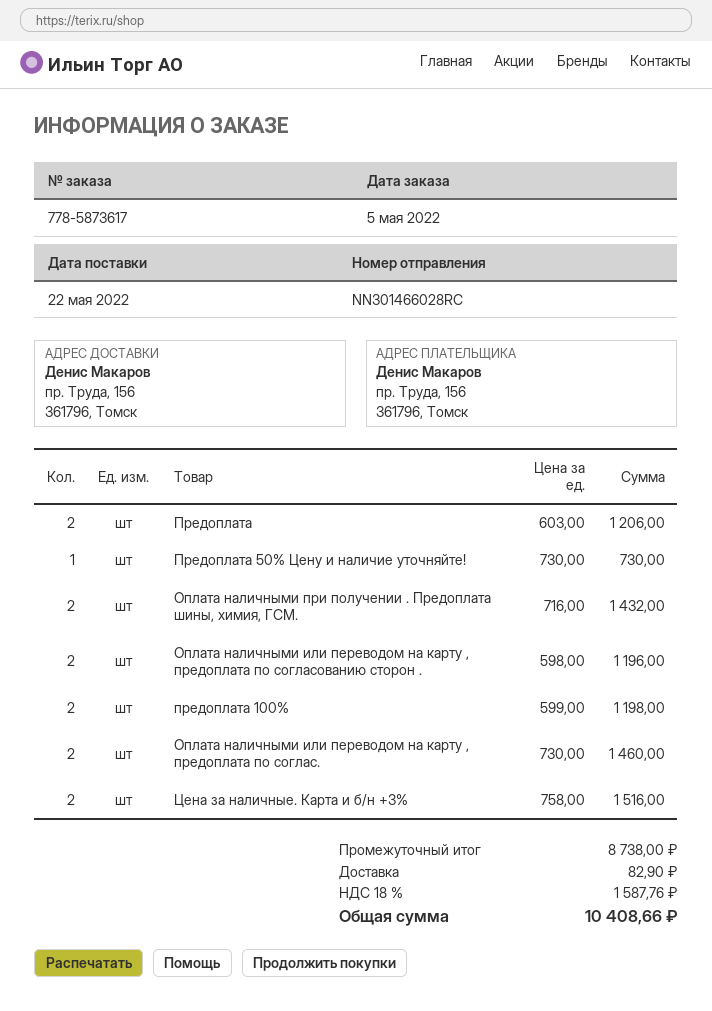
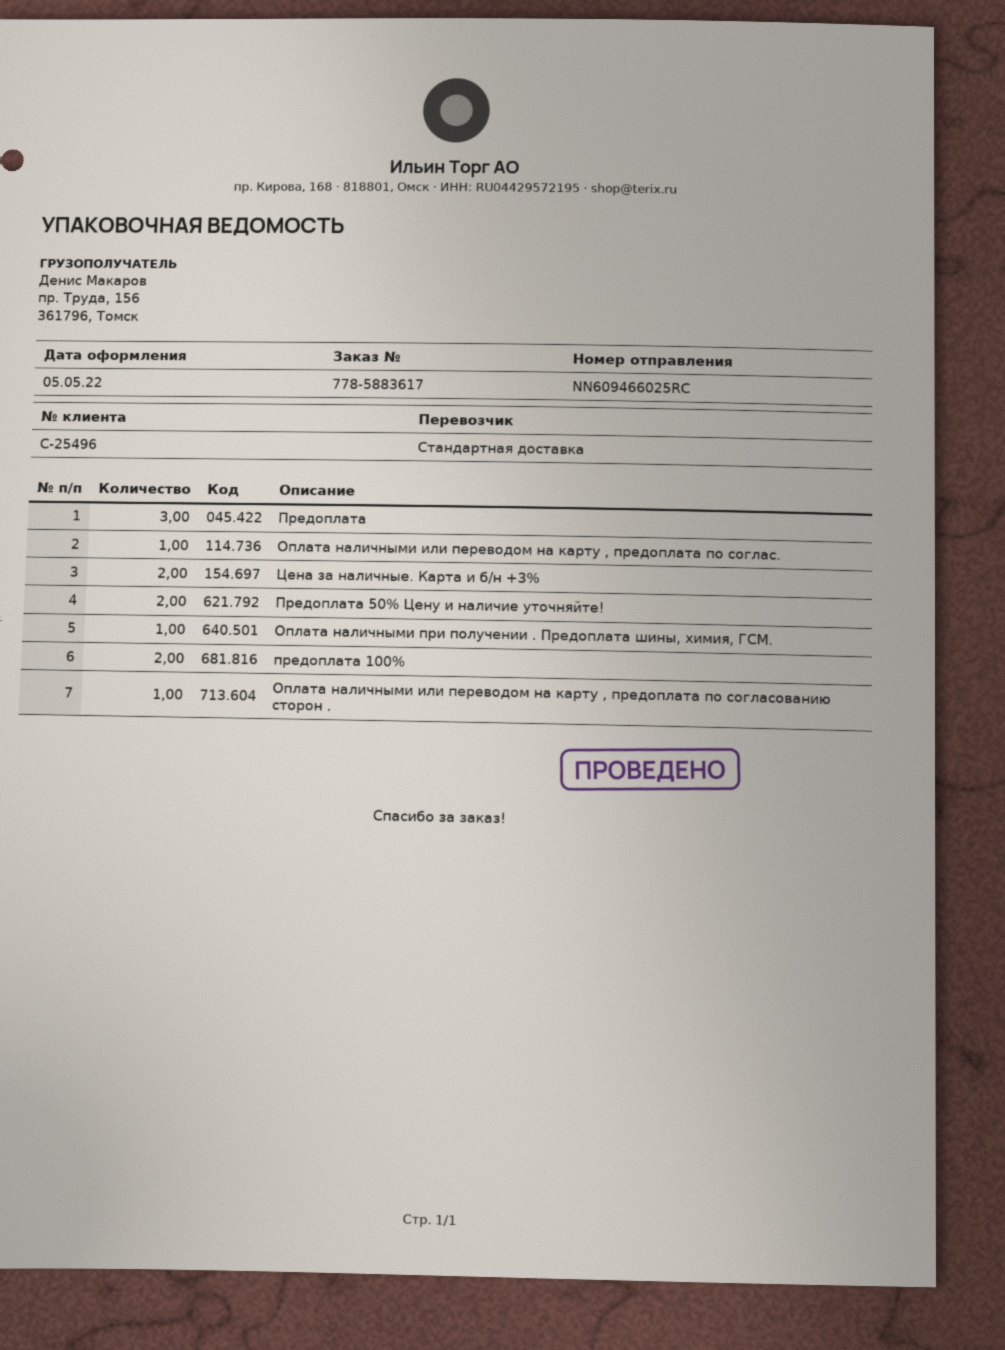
order number: 778-5873617 -> 778-5883617
tracking number: NN301466028RC -> NN609466025RC
Предоплата: 2 -> 3
Предоплата 50% Цену и наличие уточняйте!: 1 -> 2
Оплата наличными при получении . Предоплата шины, химия, ГСМ.: 2 -> 1
Оплата наличными или переводом на карту , предоплата по согласованию сторон .: 2 -> 1
Оплата наличными или переводом на карту , предоплата по соглас.: 2 -> 1

